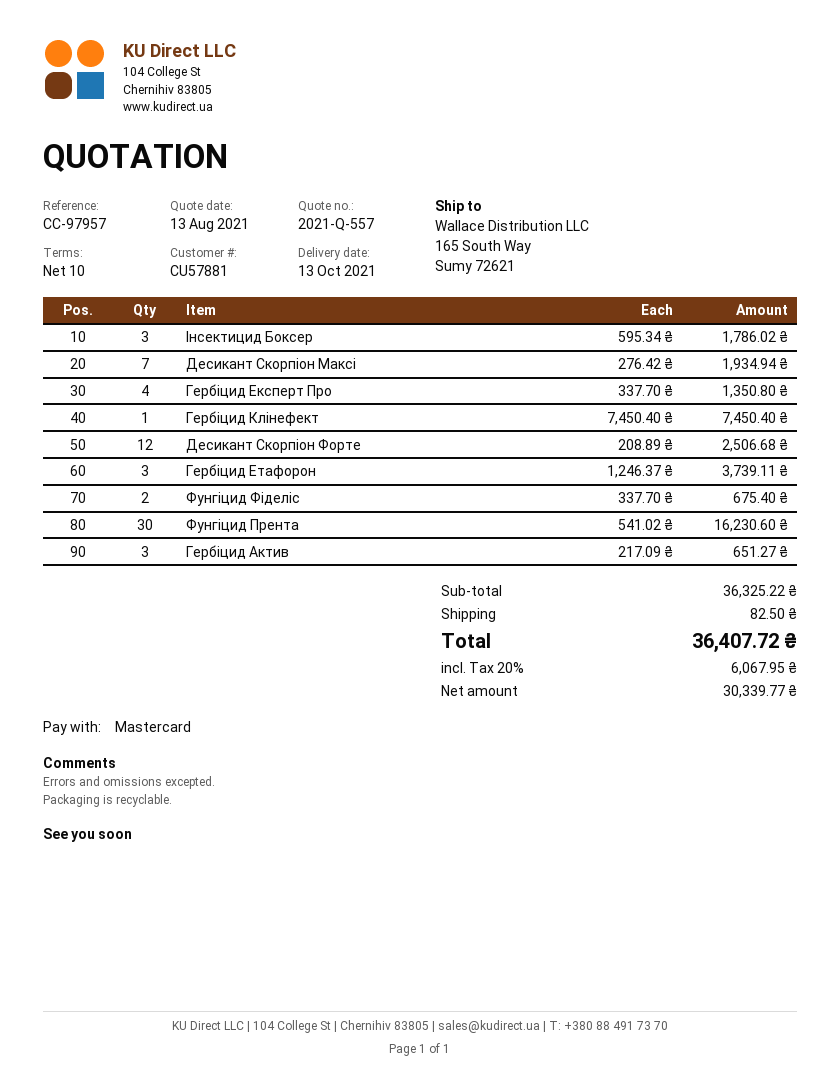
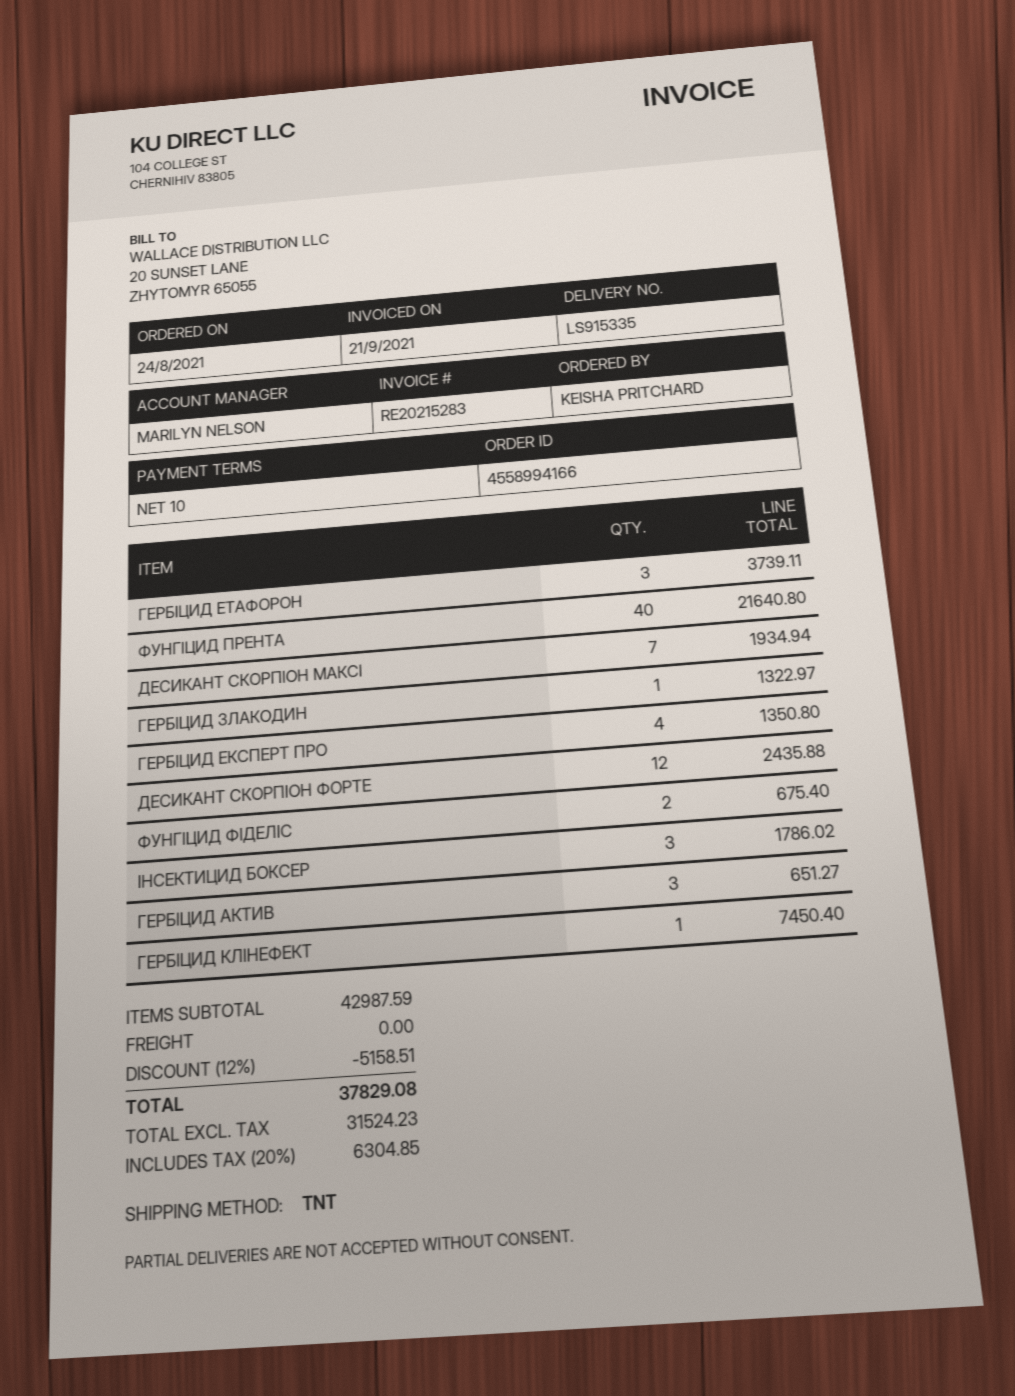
Десикант Скорпіон Форте: 12 for 2506.68 -> 12 for 2435.88
Фунгіцид Прента: 30 for 16230.60 -> 40 for 21640.80
ГЕРБІЦИД ЗЛАКОДИН: none -> 1 for 1322.97
subtotal: 36325.22 -> 42987.59
discount: none -> 12% = 5158.51
shipping: 82.50 -> 0.00
net: 30339.77 -> 31524.23
tax: 20% = 6067.95 -> 20% = 6304.85
total: 36407.72 -> 37829.08

